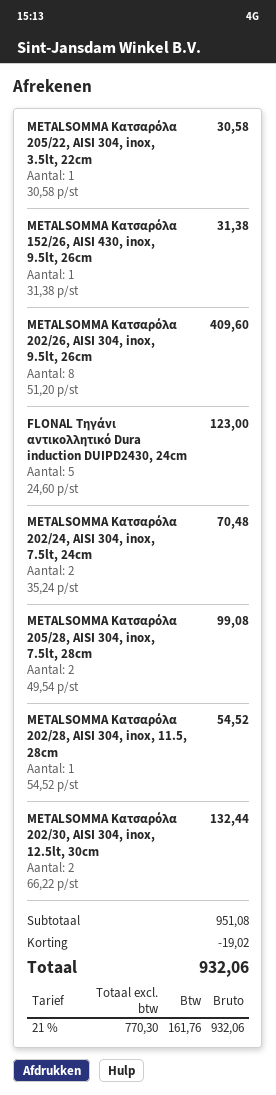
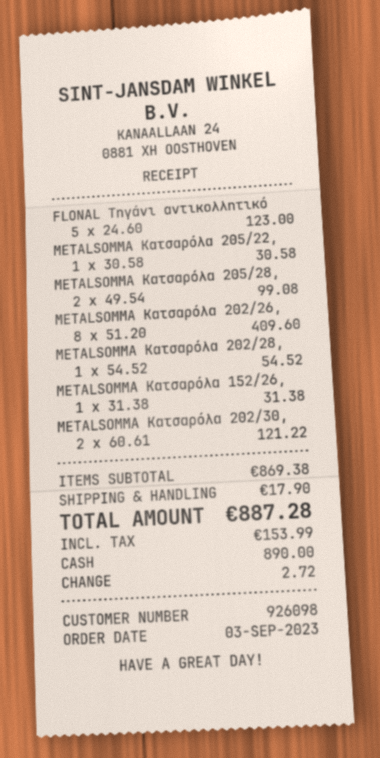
METALSOMMA Κατσαρόλα 202/24, AISI 304, inox, 7.5lt, 24cm: 2 x 35.24 = 70.48 -> none
METALSOMMA Κατσαρόλα 202/30, AISI 304, inox, 12.5lt, 30cm: 2 x 66.22 = 132.44 -> 2 x 60.61 = 121.22
subtotal: 951.08 -> 869.38
discount: 19.02 -> none
shipping: none -> 17.90
tax: 161.76 -> 153.99
total: 932.06 -> 887.28

